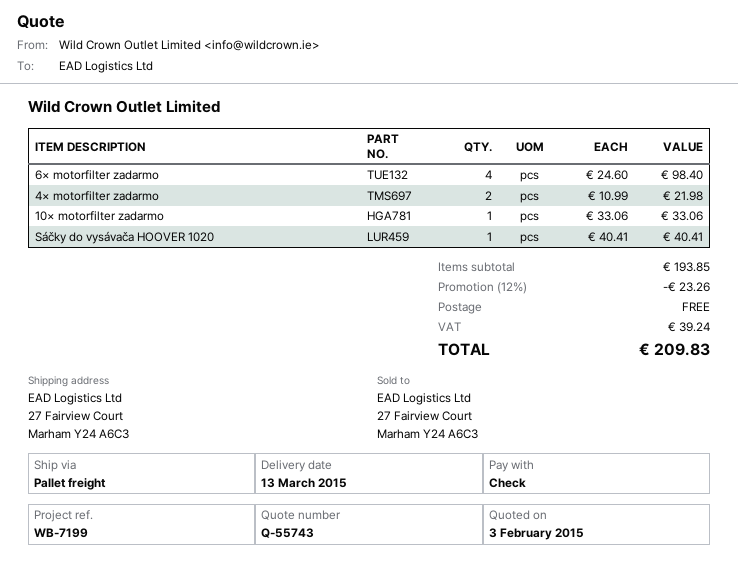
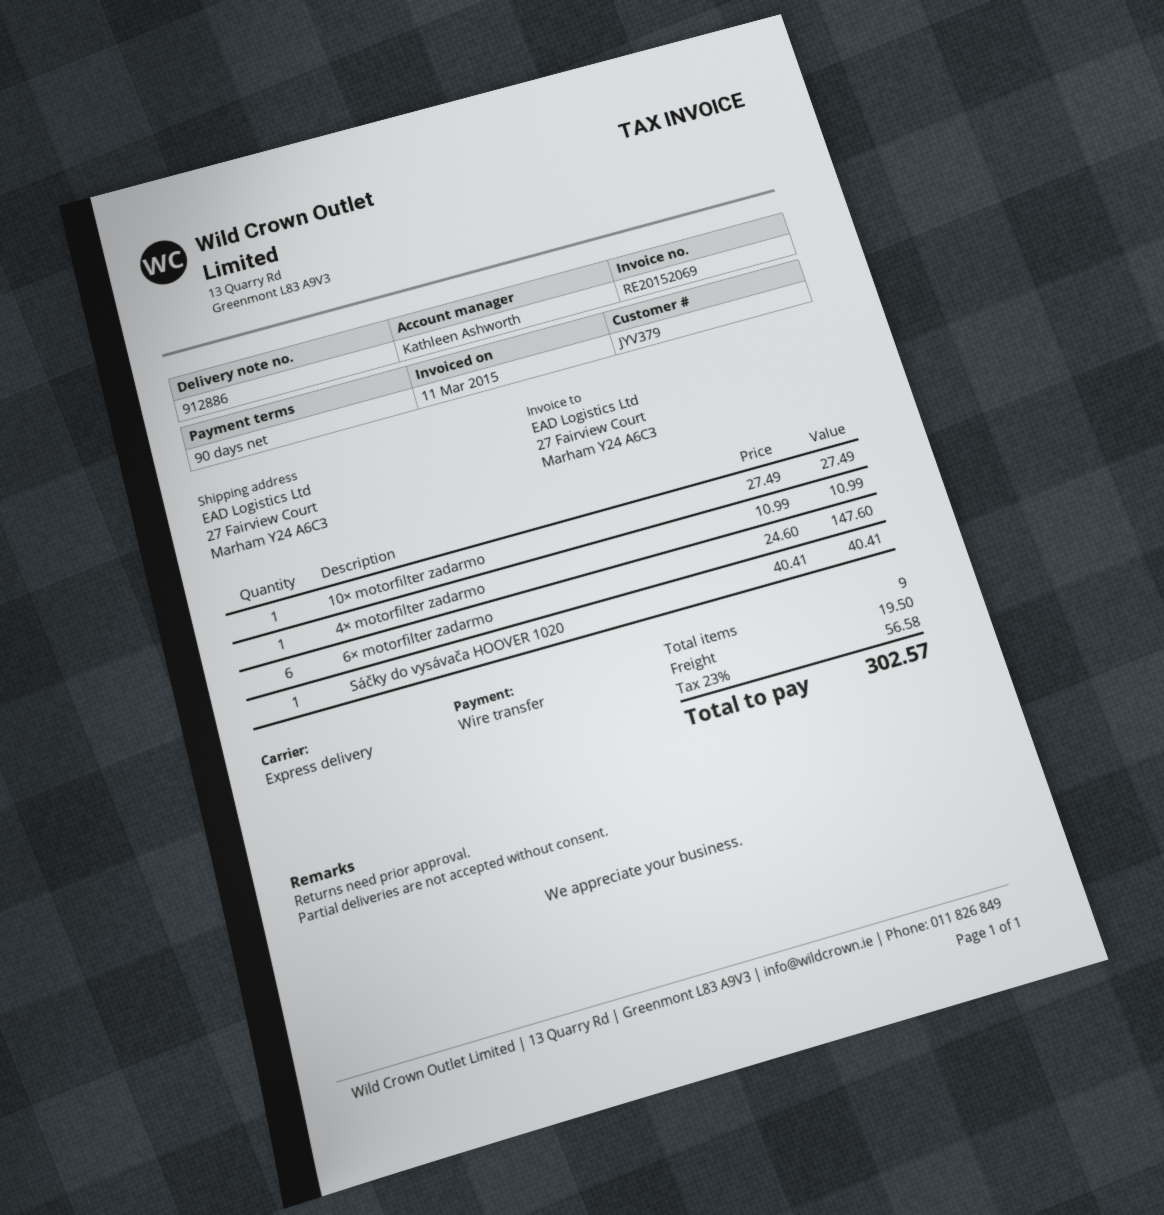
payment method: cheque -> bank transfer
shipping method: pallet freight -> express
6× motorfilter zadarmo: 4 x 24.60 = 98.40 -> 6 x 24.60 = 147.60
4× motorfilter zadarmo: 2 x 10.99 = 21.98 -> 1 x 10.99 = 10.99
10× motorfilter zadarmo: 1 x 33.06 = 33.06 -> 1 x 27.49 = 27.49
discount: 12% = 23.26 -> none
shipping: 0.00 -> 19.50
tax: 39.24 -> 56.58
total: 209.83 -> 302.57

